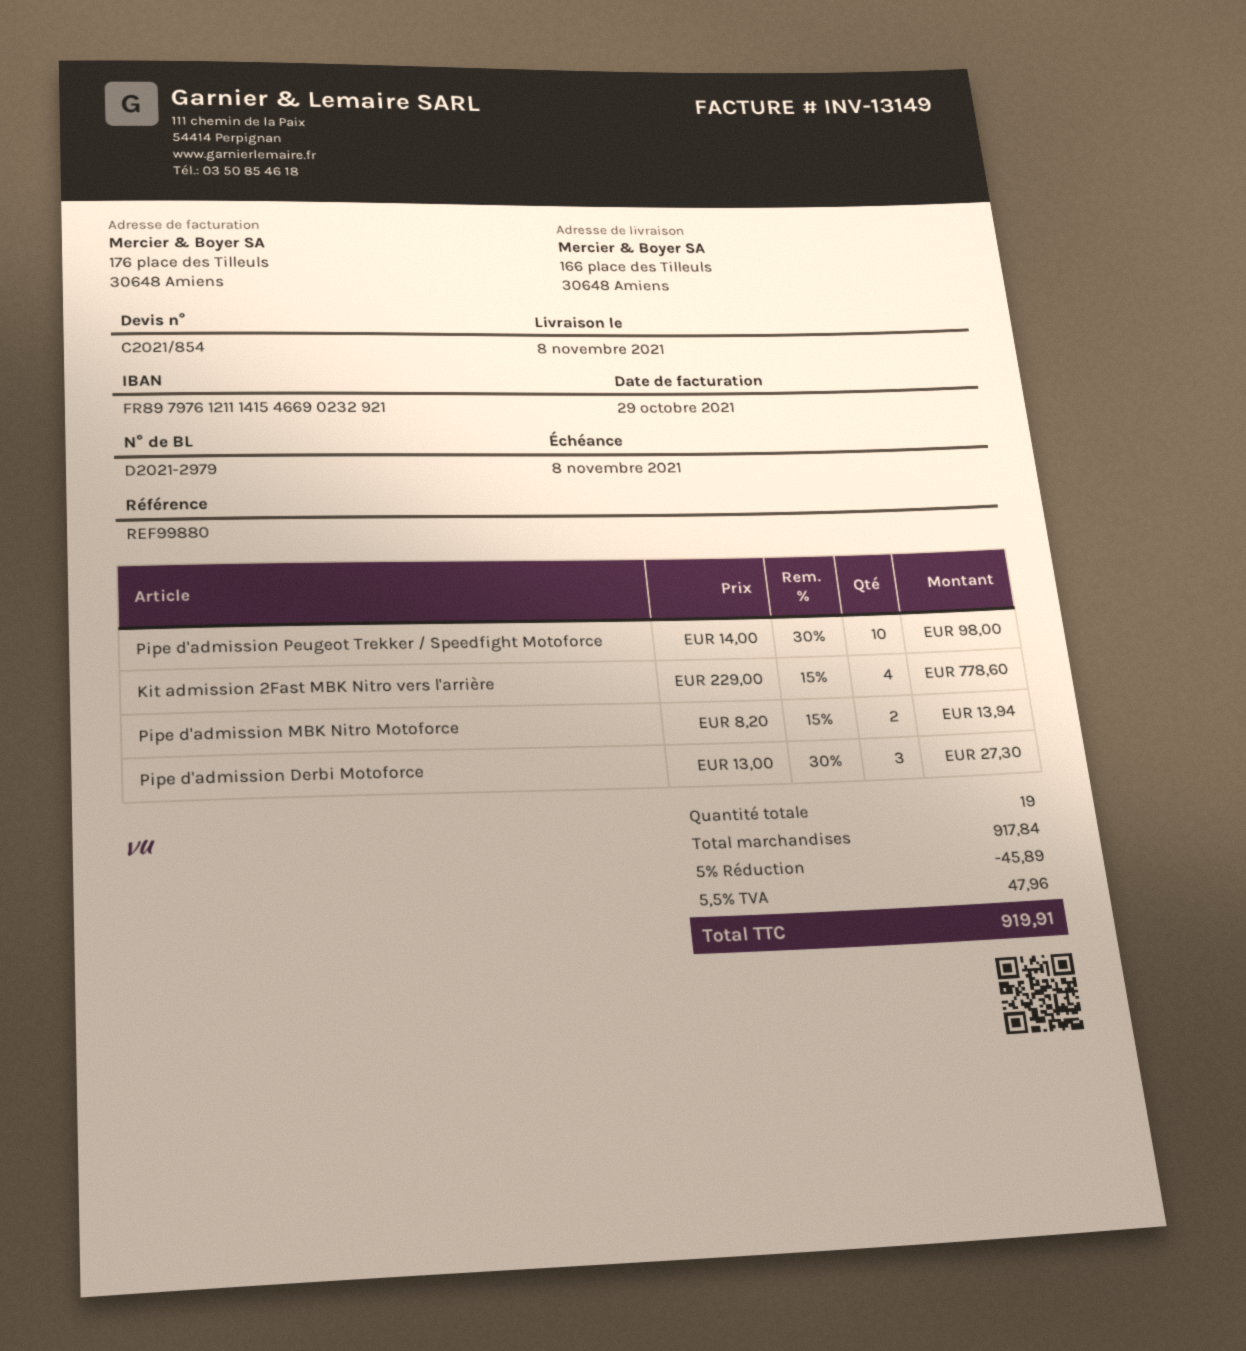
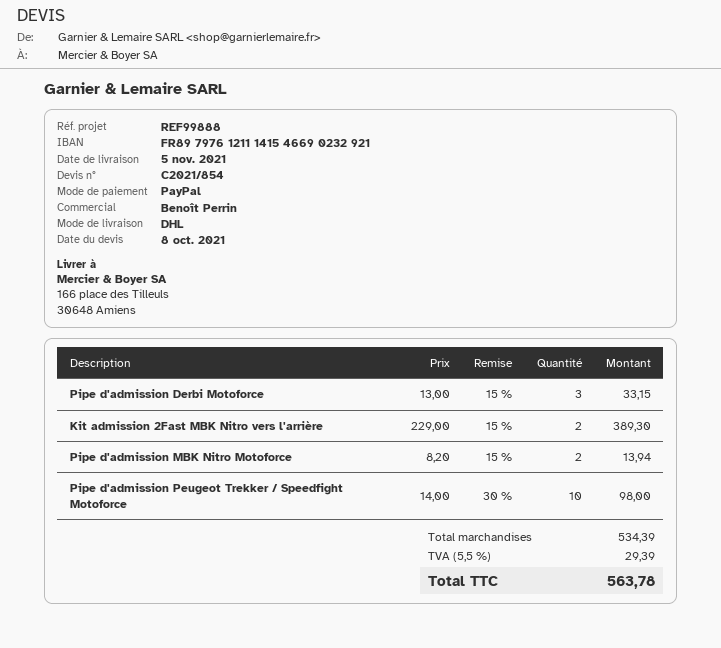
delivery date: 2021-11-08 -> 2021-11-05
reference: REF99880 -> REF99888
Kit admission 2Fast MBK Nitro vers l'arrière: 4 x 229.00 - 15% = 778.60 -> 2 x 229.00 - 15% = 389.30
Pipe d'admission Derbi Motoforce: 3 x 13.00 - 30% = 27.30 -> 3 x 13.00 - 15% = 33.15
subtotal: 917.84 -> 534.39
discount: 5% = 45.89 -> none
tax: 5.5% = 47.96 -> 5.5% = 29.39
total: 919.91 -> 563.78

